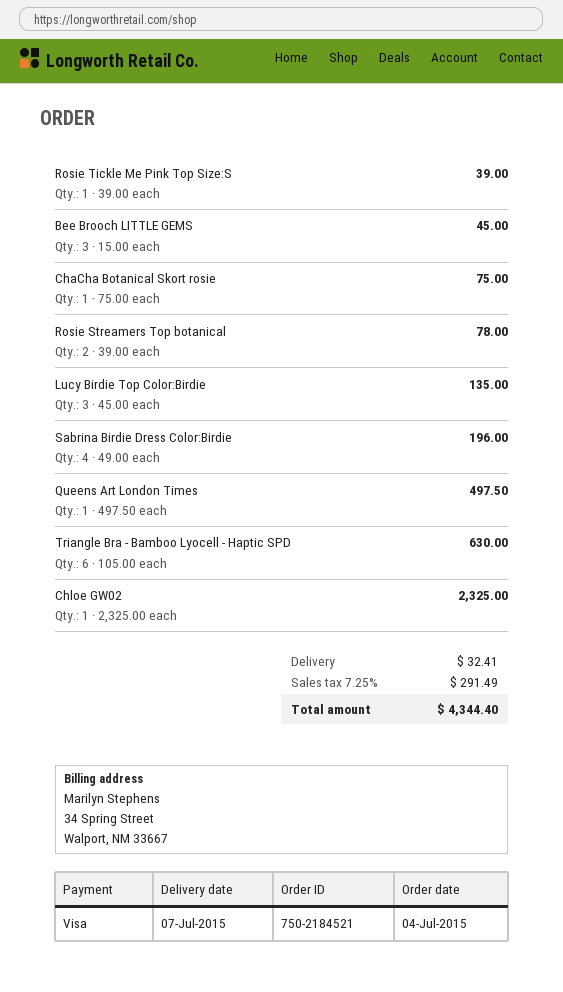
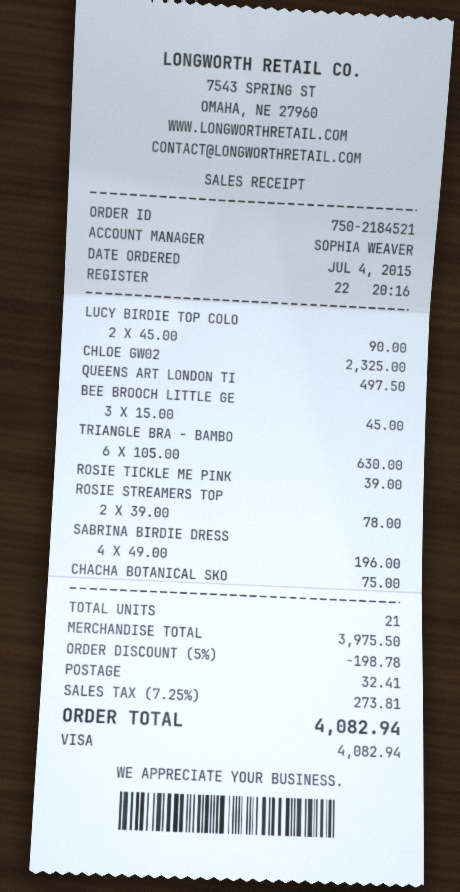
Lucy Birdie Top Color:Birdie: 3 x 45.00 = 135.00 -> 2 x 45.00 = 90.00
discount: none -> 5% = 198.78
tax: 7.25% = 291.49 -> 7.25% = 273.81
total: 4344.40 -> 4082.94

